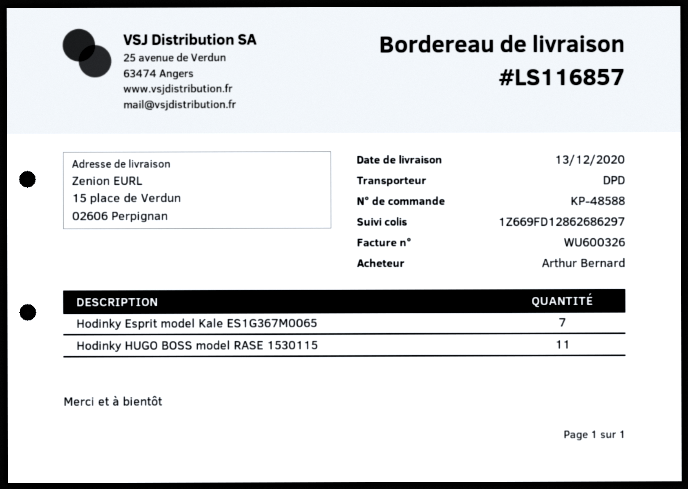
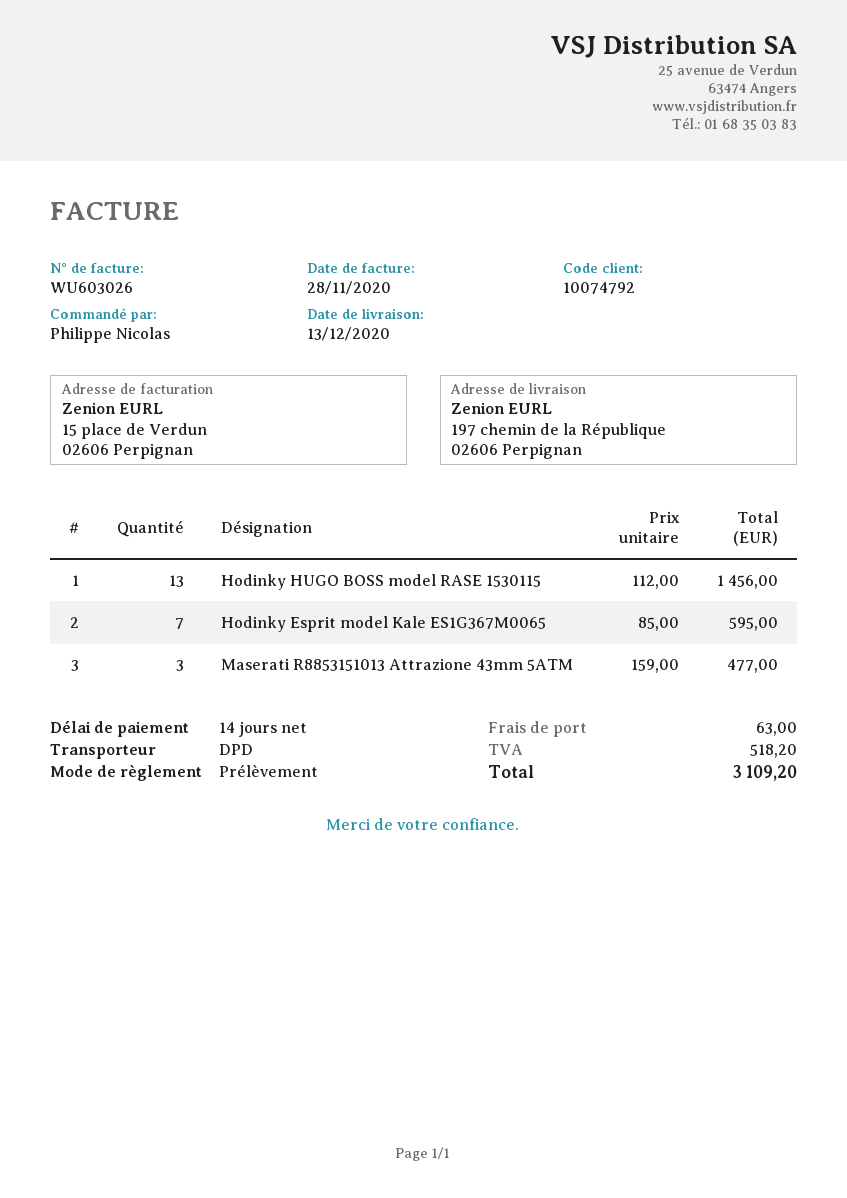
invoice number: WU600326 -> WU603026
ordered by: Arthur Bernard -> Philippe Nicolas
ship to: 15 place de Verdun, 02606 Perpignan -> 197 chemin de la République, 02606 Perpignan
Hodinky HUGO BOSS model RASE 1530115: 11 -> 13
Maserati R8853151013 Attrazione 43mm 5ATM: none -> 3

